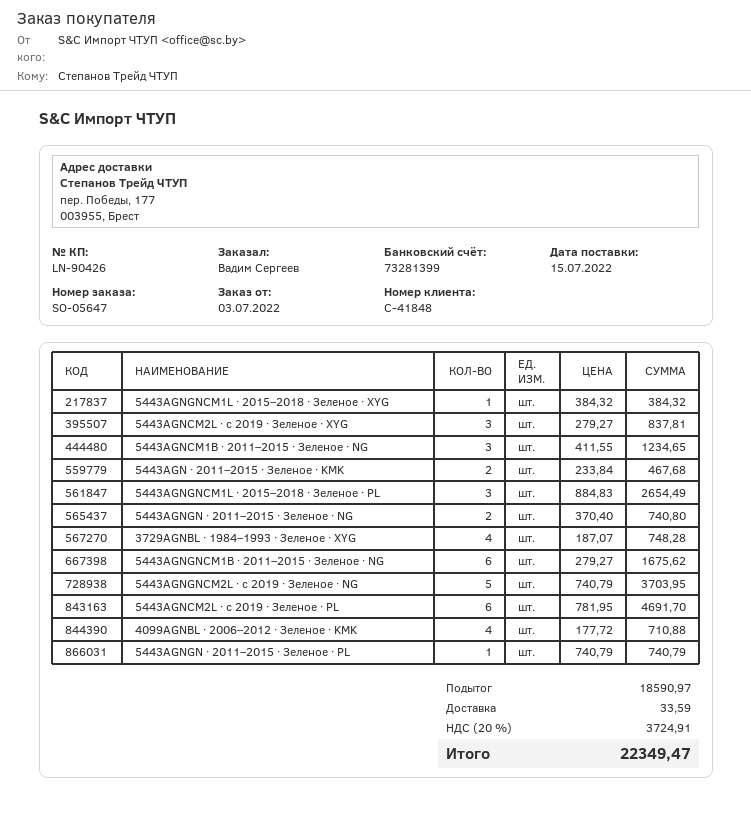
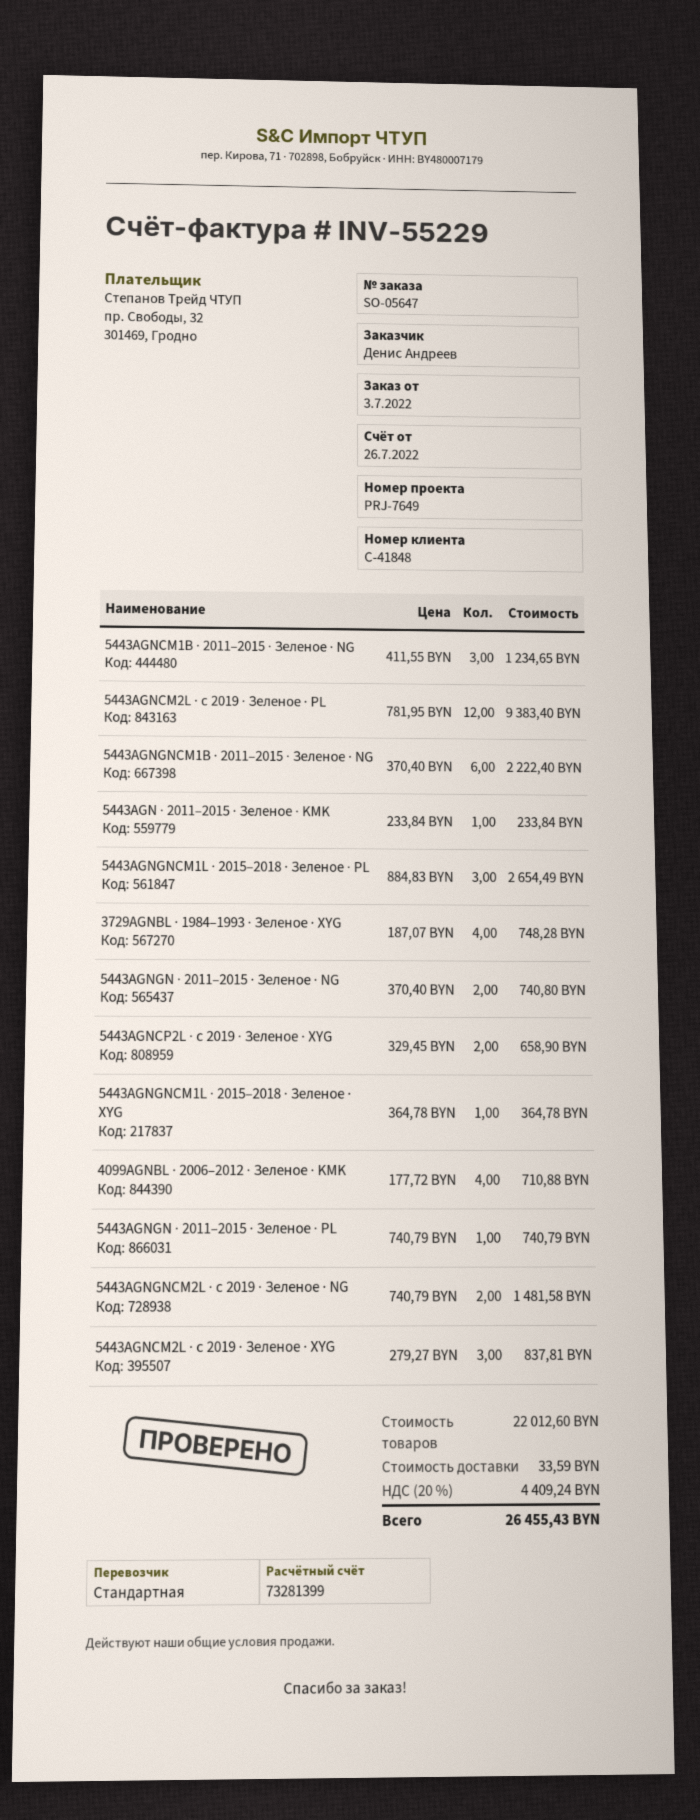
ordered by: Вадим Сергеев -> Денис Андреев
5443AGNGNCM1L · 2015–2018 · Зеленое · XYG: 1 x 384.32 = 384.32 -> 1 x 364.78 = 364.78
5443AGN · 2011–2015 · Зеленое · KMK: 2 x 233.84 = 467.68 -> 1 x 233.84 = 233.84
5443AGNGNCM1B · 2011–2015 · Зеленое · NG: 6 x 279.27 = 1675.62 -> 6 x 370.40 = 2222.40
5443AGNGNCM2L · с 2019 · Зеленое · NG: 5 x 740.79 = 3703.95 -> 2 x 740.79 = 1481.58
5443AGNCM2L · с 2019 · Зеленое · PL: 6 x 781.95 = 4691.70 -> 12 x 781.95 = 9383.40
5443AGNCP2L · с 2019 · Зеленое · XYG: none -> 2 x 329.45 = 658.90
subtotal: 18590.97 -> 22012.60
tax: 20% = 3724.91 -> 20% = 4409.24
total: 22349.47 -> 26455.43

